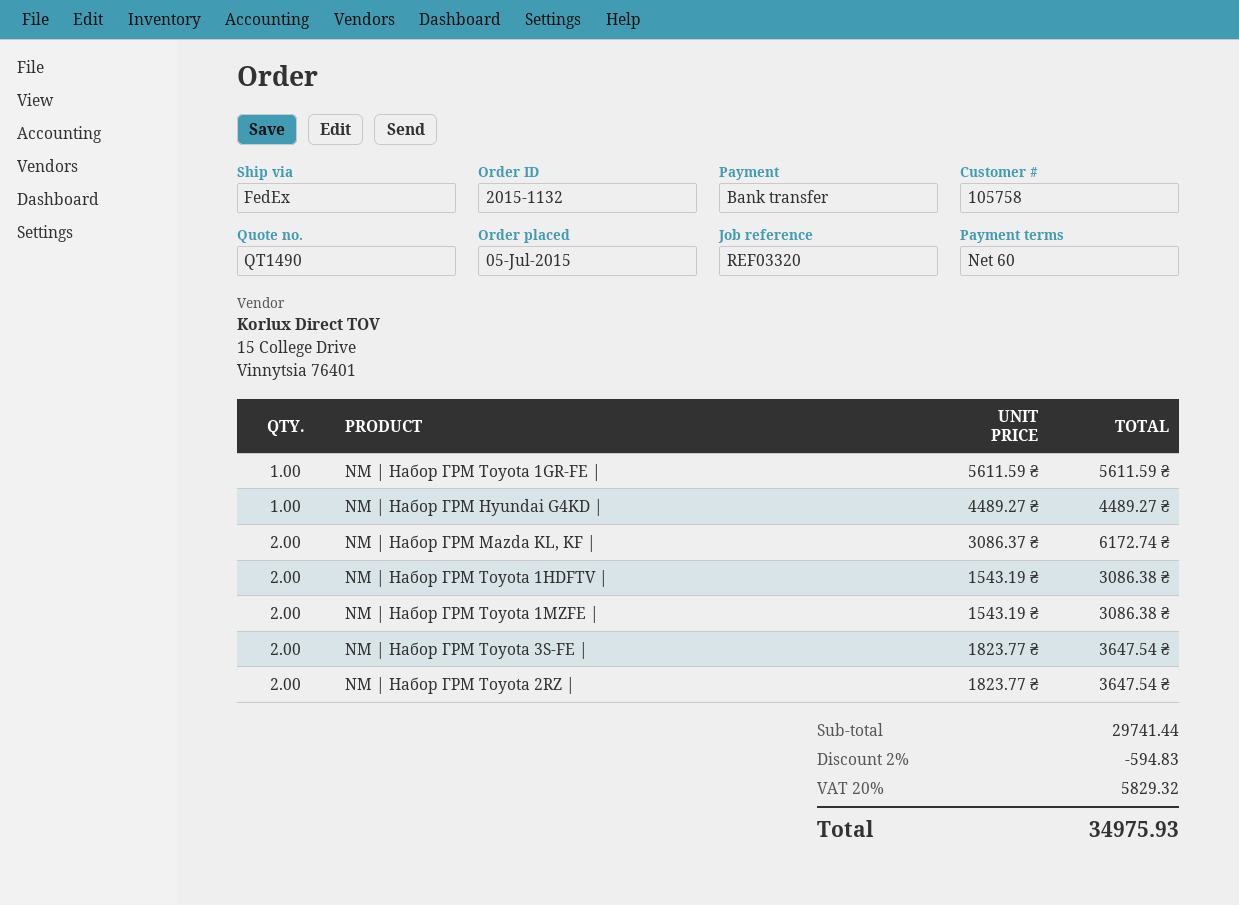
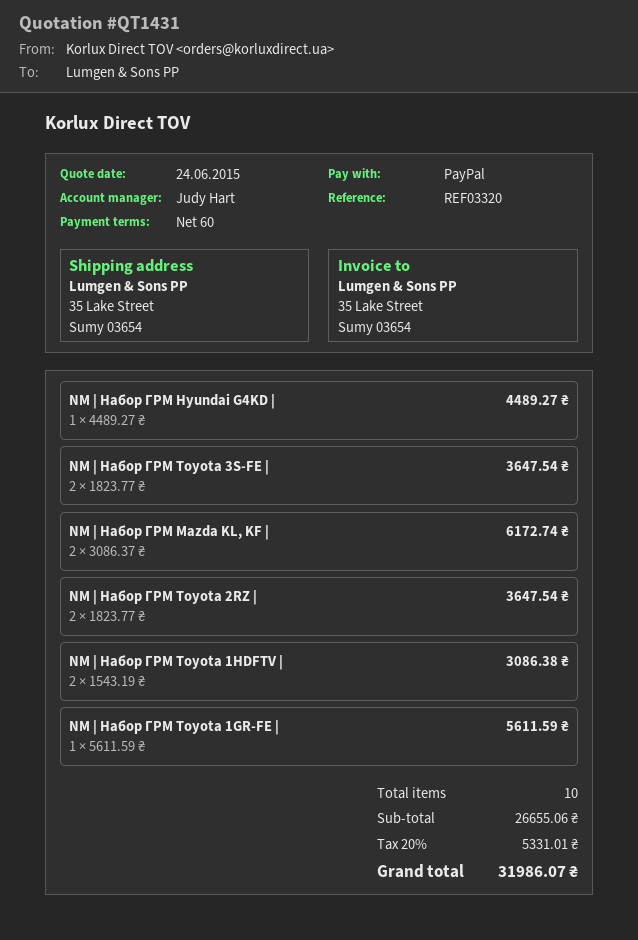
quote number: QT1490 -> QT1431
payment method: bank transfer -> PayPal
NM | Набор ГРМ Toyota 1MZFE |: 2 x 1543.19 = 3086.38 -> none
subtotal: 29741.44 -> 26655.06
discount: 2% = 594.83 -> none
tax: 20% = 5829.32 -> 20% = 5331.01
total: 34975.93 -> 31986.07

